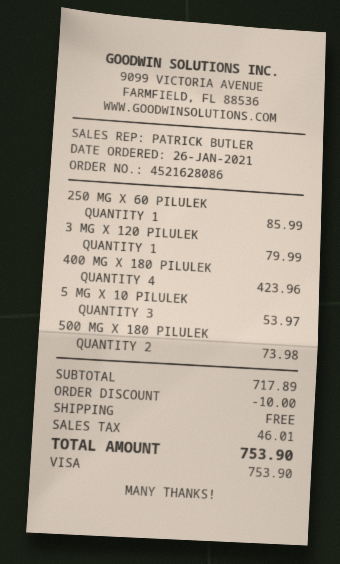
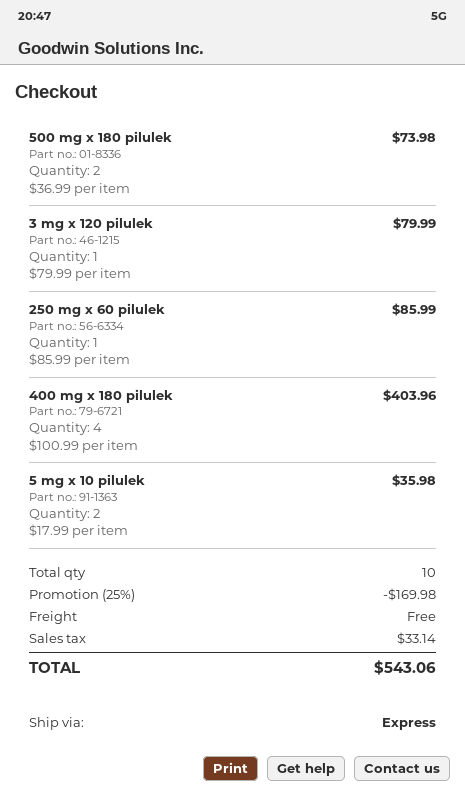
400 MG X 180 PILULEK: 4 for 423.96 -> 4 for 403.96
5 MG X 10 PILULEK: 3 for 53.97 -> 2 for 35.98
discount: 10.00 -> 169.98
tax: 46.01 -> 33.14
total: 753.90 -> 543.06

